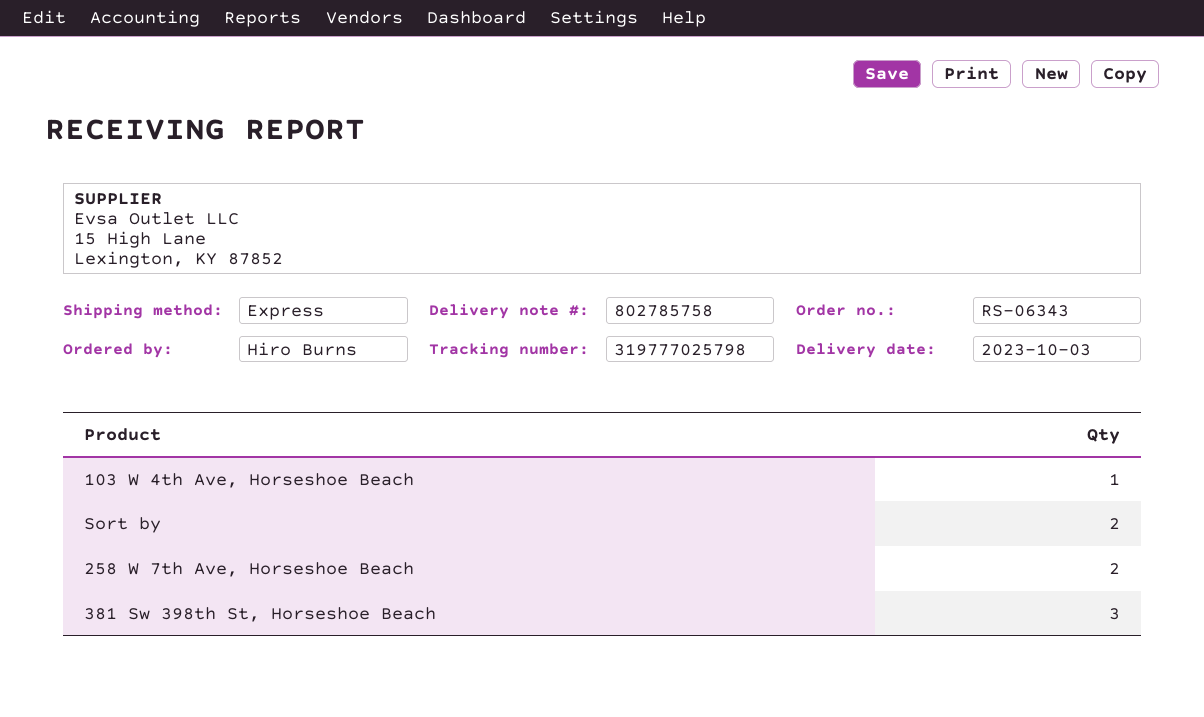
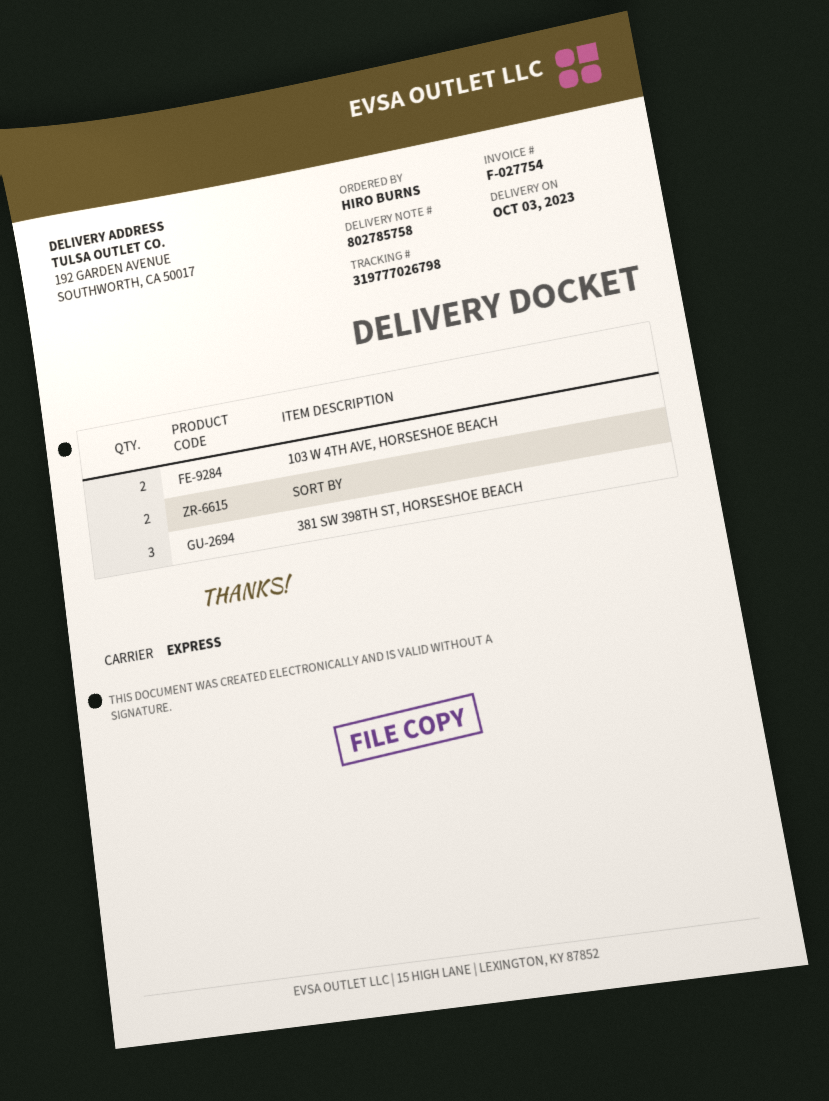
tracking number: 319777025798 -> 319777026798
103 W 4th Ave, Horseshoe Beach: 1 -> 2
258 W 7th Ave, Horseshoe Beach: 2 -> none

